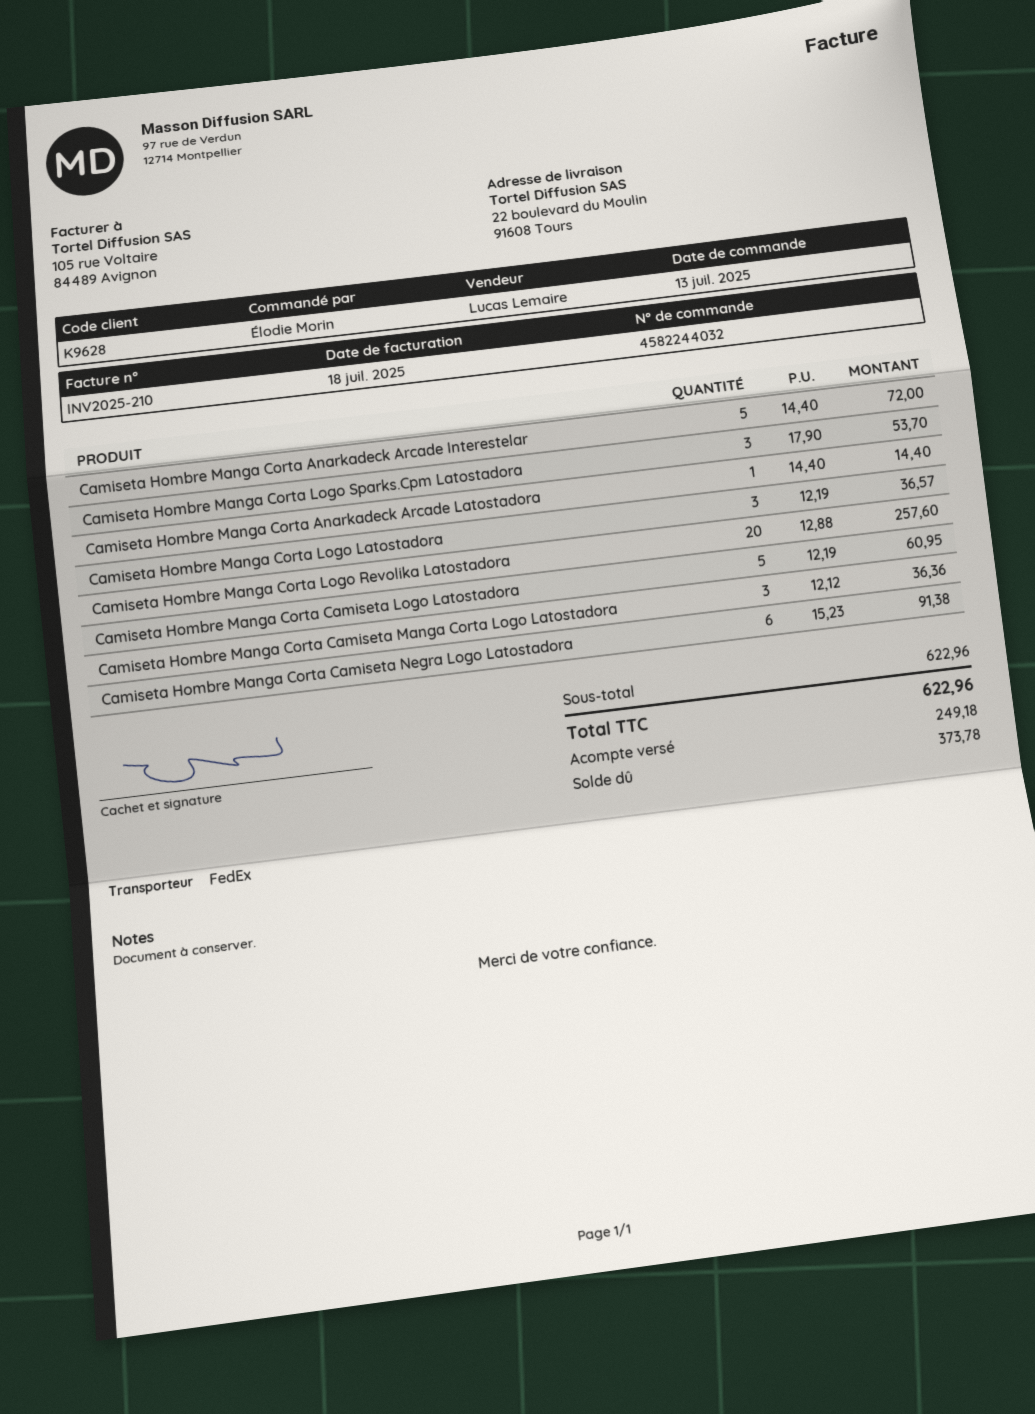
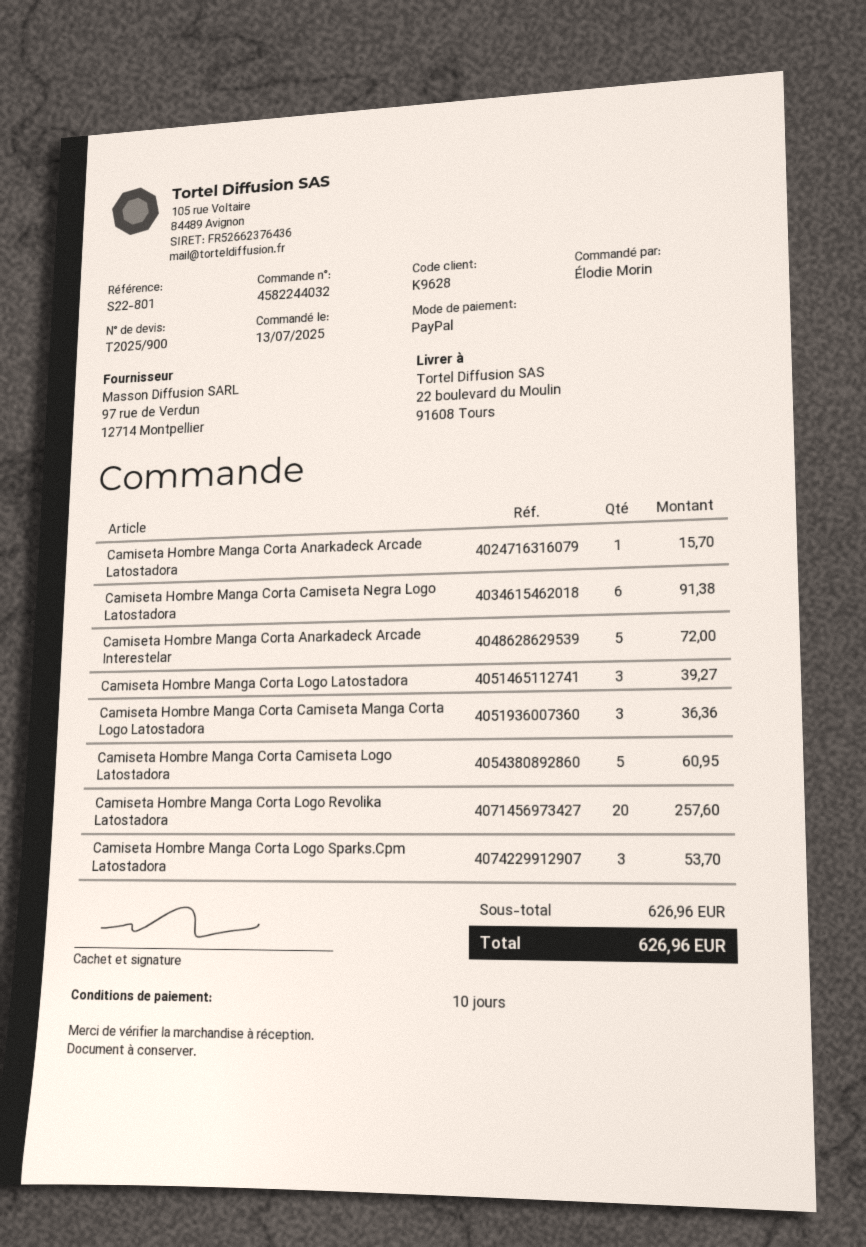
Camiseta Hombre Manga Corta Anarkadeck Arcade Latostadora: 1 for 14.40 -> 1 for 15.70
Camiseta Hombre Manga Corta Logo Latostadora: 3 for 36.57 -> 3 for 39.27
subtotal: 622.96 -> 626.96
total: 622.96 -> 626.96

